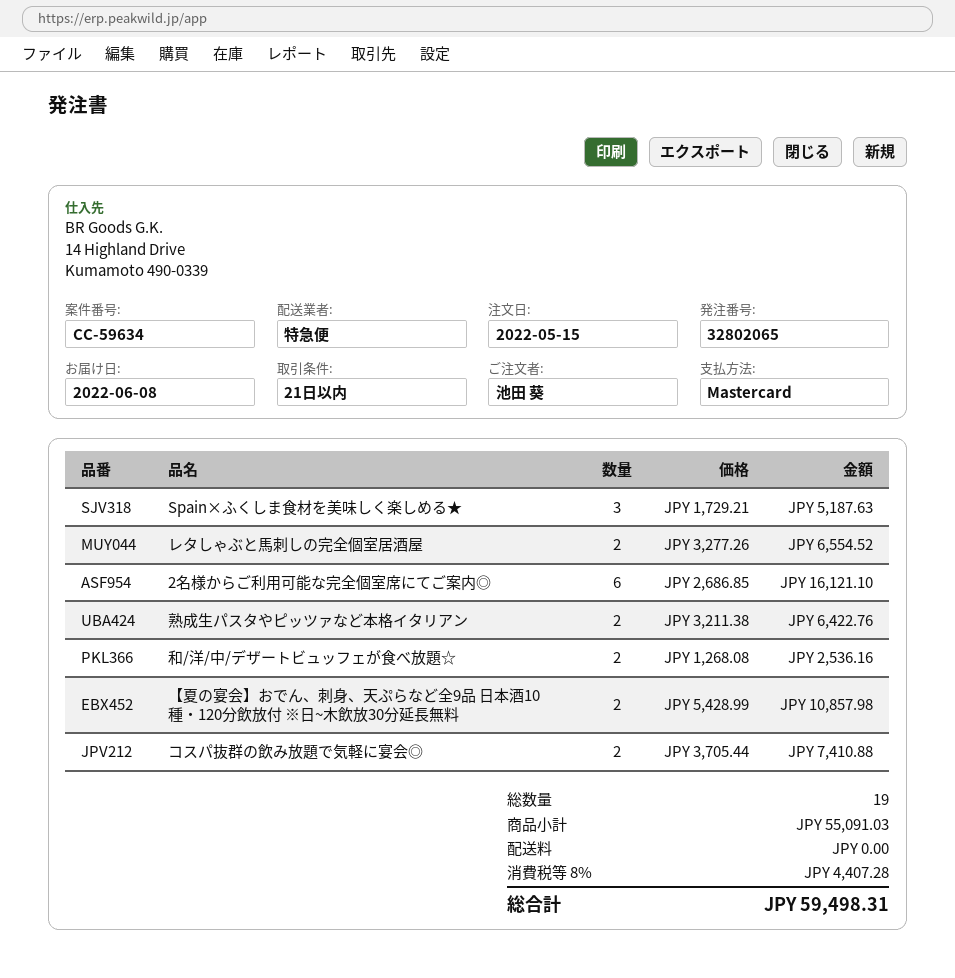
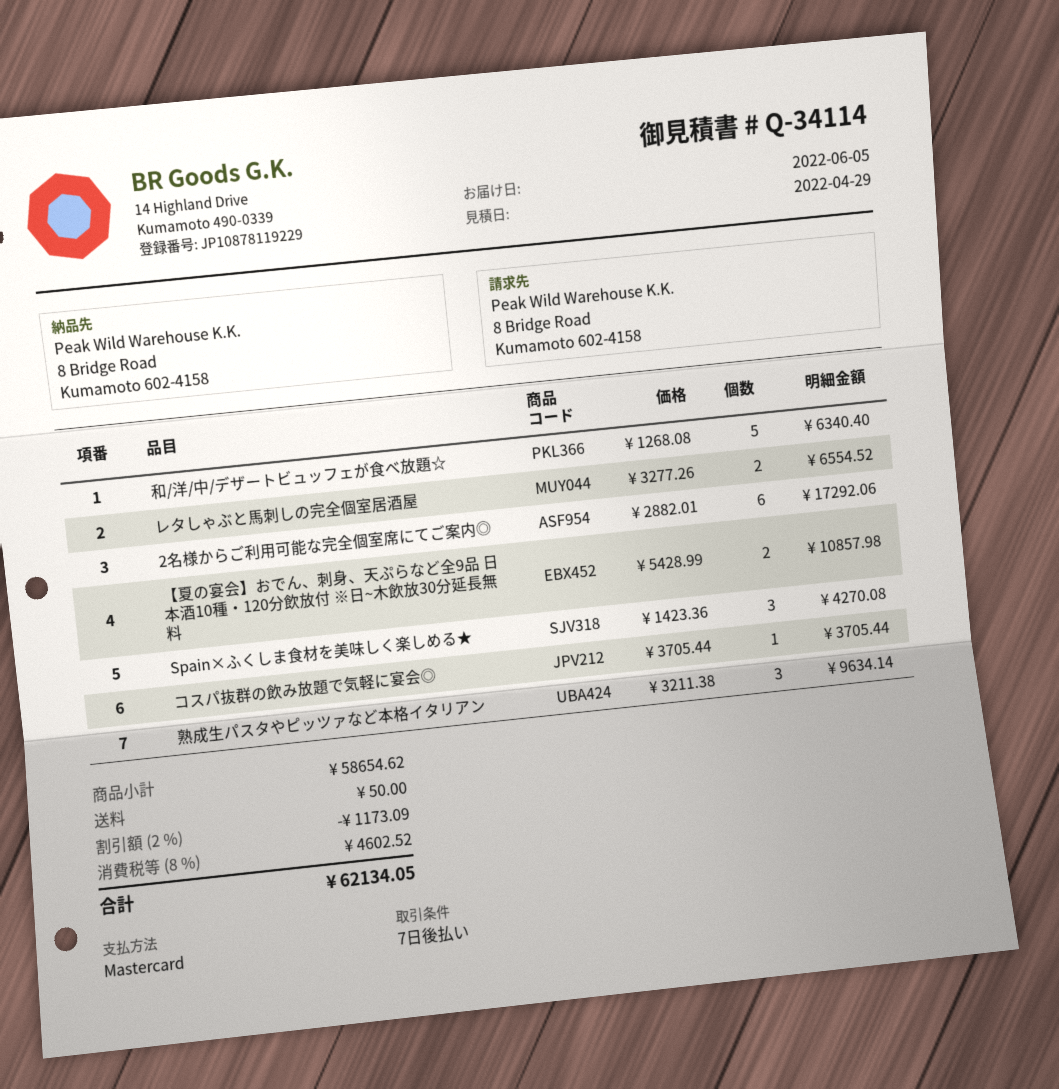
delivery date: 2022-06-08 -> 2022-06-05
payment terms: 21 days -> 7 days
Spain×ふくしま食材を美味しく楽しめる★: 3 x 1729.21 = 5187.63 -> 3 x 1423.36 = 4270.08
2名様からご利用可能な完全個室席にてご案内◎: 6 x 2686.85 = 16121.10 -> 6 x 2882.01 = 17292.06
熟成生パスタやピッツァなど本格イタリアン: 2 x 3211.38 = 6422.76 -> 3 x 3211.38 = 9634.14
和/洋/中/デザートビュッフェが食べ放題☆: 2 x 1268.08 = 2536.16 -> 5 x 1268.08 = 6340.40
コスパ抜群の飲み放題で気軽に宴会◎: 2 x 3705.44 = 7410.88 -> 1 x 3705.44 = 3705.44
subtotal: 55091.03 -> 58654.62
discount: none -> 2% = 1173.09
shipping: 0.00 -> 50.00
tax: 8% = 4407.28 -> 8% = 4602.52
total: 59498.31 -> 62134.05

